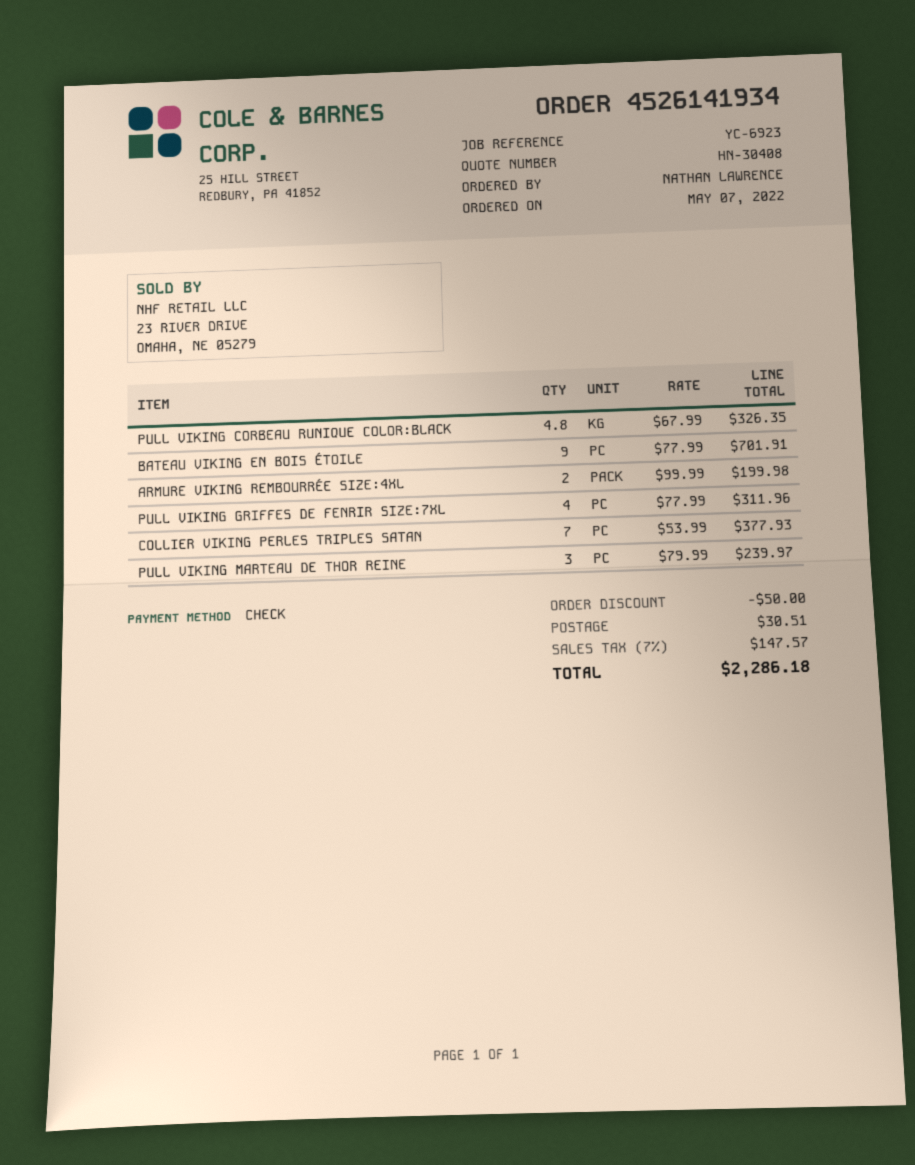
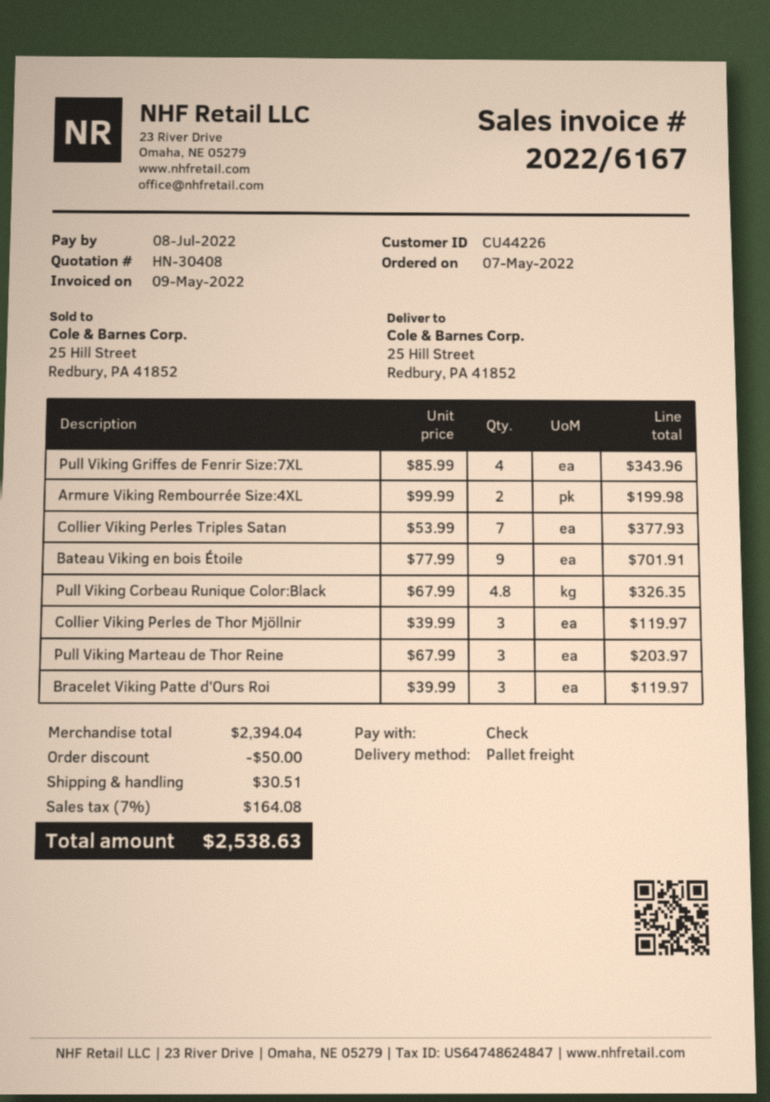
PULL VIKING GRIFFES DE FENRIR SIZE:7XL: 4 x 77.99 = 311.96 -> 4 x 85.99 = 343.96
PULL VIKING MARTEAU DE THOR REINE: 3 x 79.99 = 239.97 -> 3 x 67.99 = 203.97
Collier Viking Perles de Thor Mjöllnir: none -> 3 x 39.99 = 119.97
Bracelet Viking Patte d'Ours Roi: none -> 3 x 39.99 = 119.97
tax: 7% = 147.57 -> 7% = 164.08
total: 2286.18 -> 2538.63

